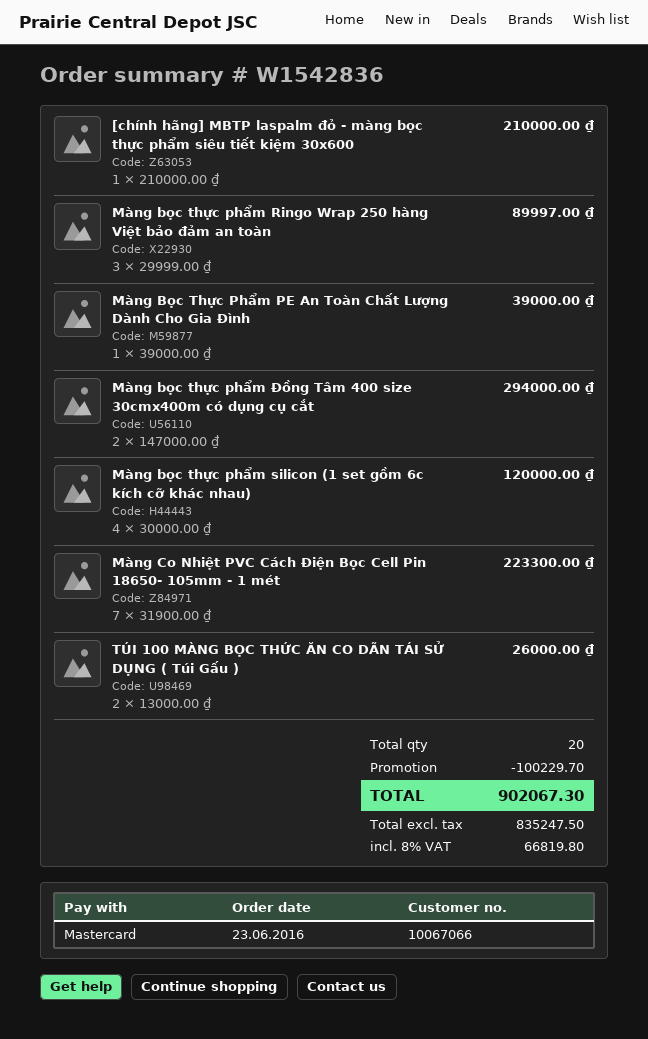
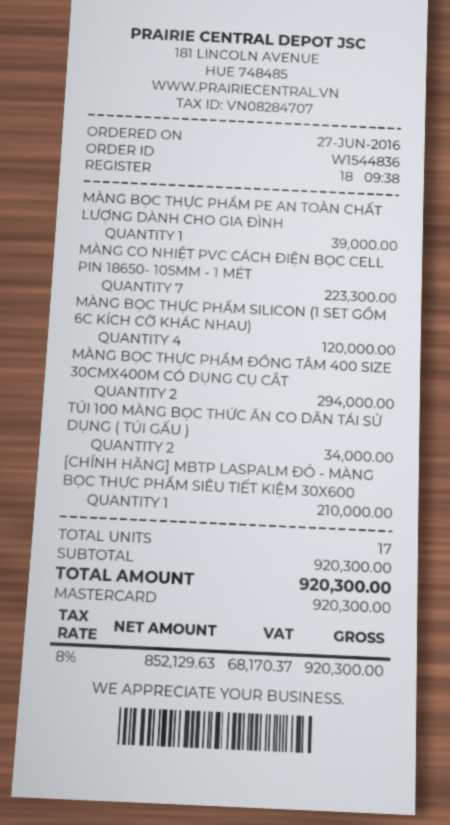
order number: W1542836 -> W1544836
order date: 2016-06-23 -> 2016-06-27
Màng bọc thực phẩm Ringo Wrap 250 hàng Việt bảo đảm an toàn: 3 for 89997.00 -> none
TÚI 100 MÀNG BỌC THỨC ĂN CO DÃN TÁI SỬ DỤNG ( Túi Gấu ): 2 for 26000.00 -> 2 for 34000.00
total quantity: 20 -> 17
discount: 100229.70 -> none
net: 835247.50 -> 852129.63
tax: 8% = 66819.80 -> 8% = 68170.37
total: 902067.30 -> 920300.00

